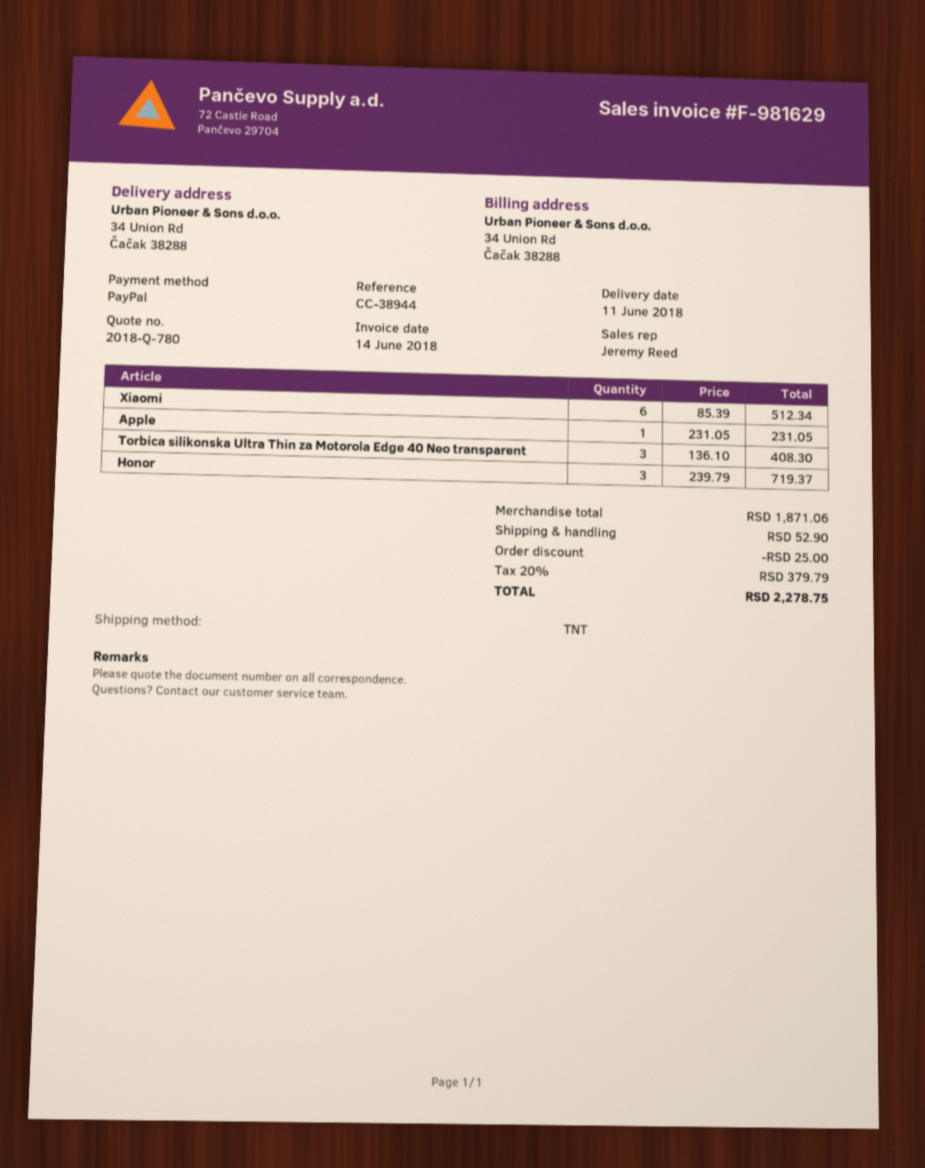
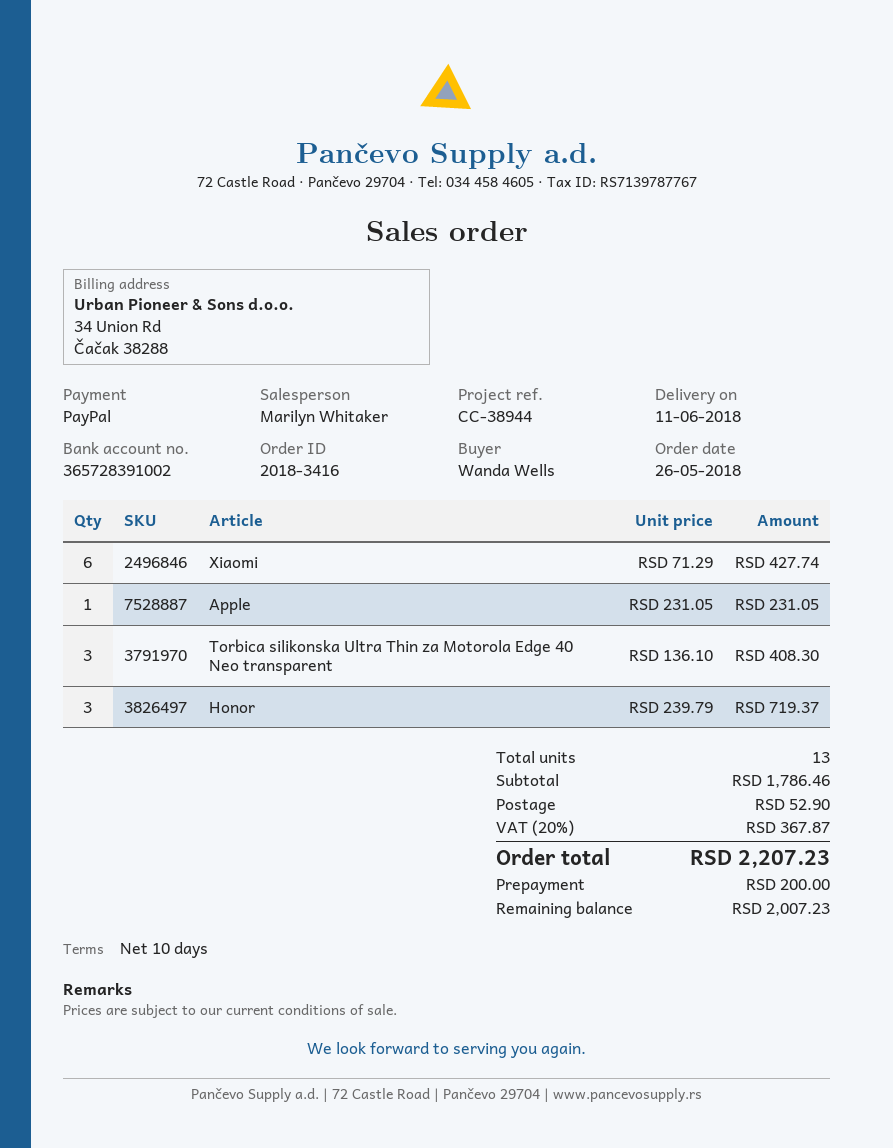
sales rep: Jeremy Reed -> Marilyn Whitaker
Xiaomi: 6 x 85.39 = 512.34 -> 6 x 71.29 = 427.74
subtotal: 1871.06 -> 1786.46
discount: 25.00 -> none
tax: 20% = 379.79 -> 20% = 367.87
total: 2278.75 -> 2207.23

